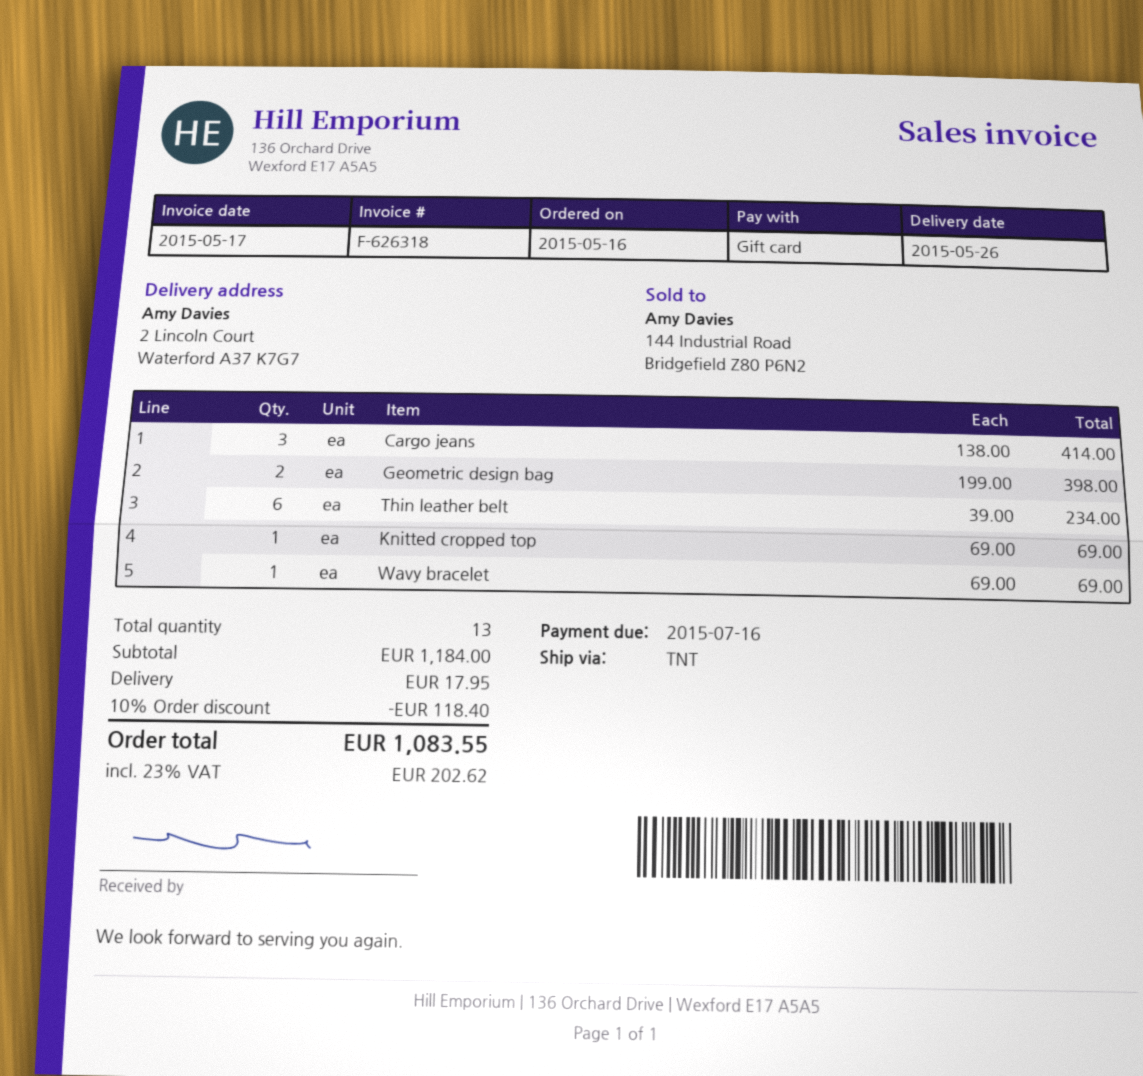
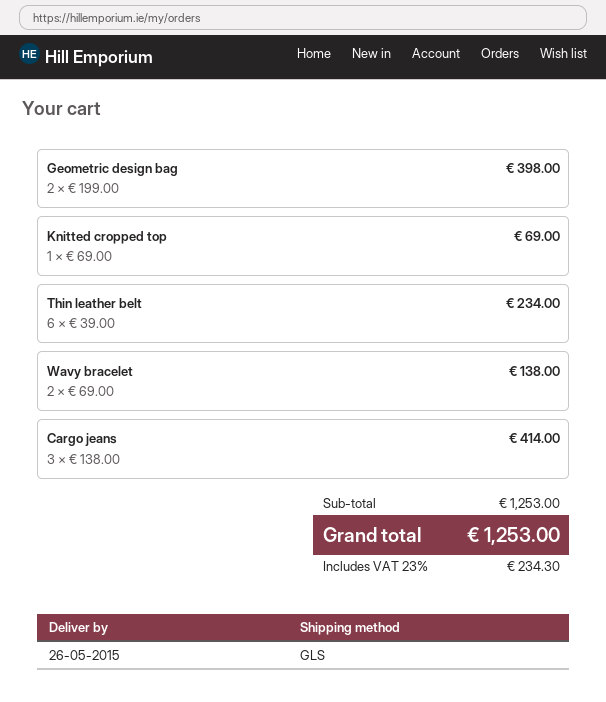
shipping method: TNT -> GLS
Wavy bracelet: 1 x 69.00 = 69.00 -> 2 x 69.00 = 138.00
subtotal: 1184.00 -> 1253.00
discount: 10% = 118.40 -> none
shipping: 17.95 -> none
tax: 23% = 202.62 -> 23% = 234.30
total: 1083.55 -> 1253.00

